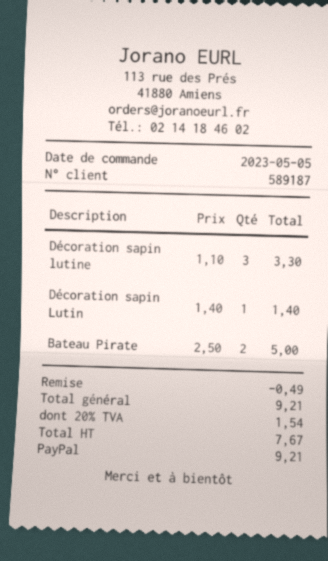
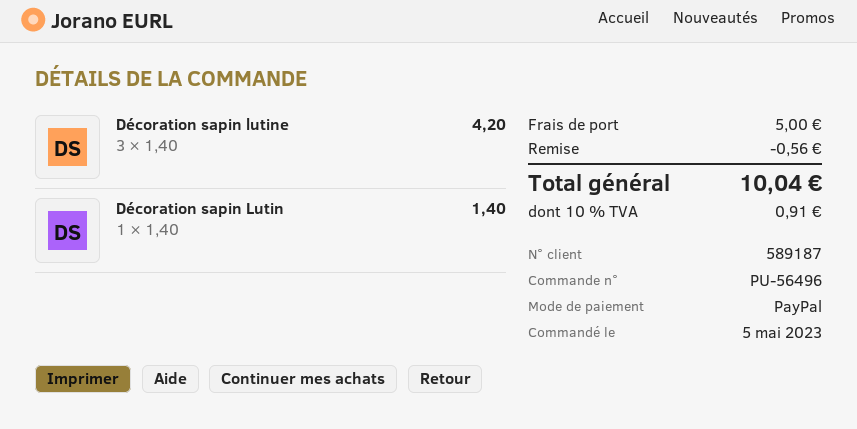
Décoration sapin lutine: 3 x 1.10 = 3.30 -> 3 x 1.40 = 4.20
Bateau Pirate: 2 x 2.50 = 5.00 -> none
discount: 0.49 -> 0.56
shipping: none -> 5.00
tax: 20% = 1.54 -> 10% = 0.91
total: 9.21 -> 10.04

